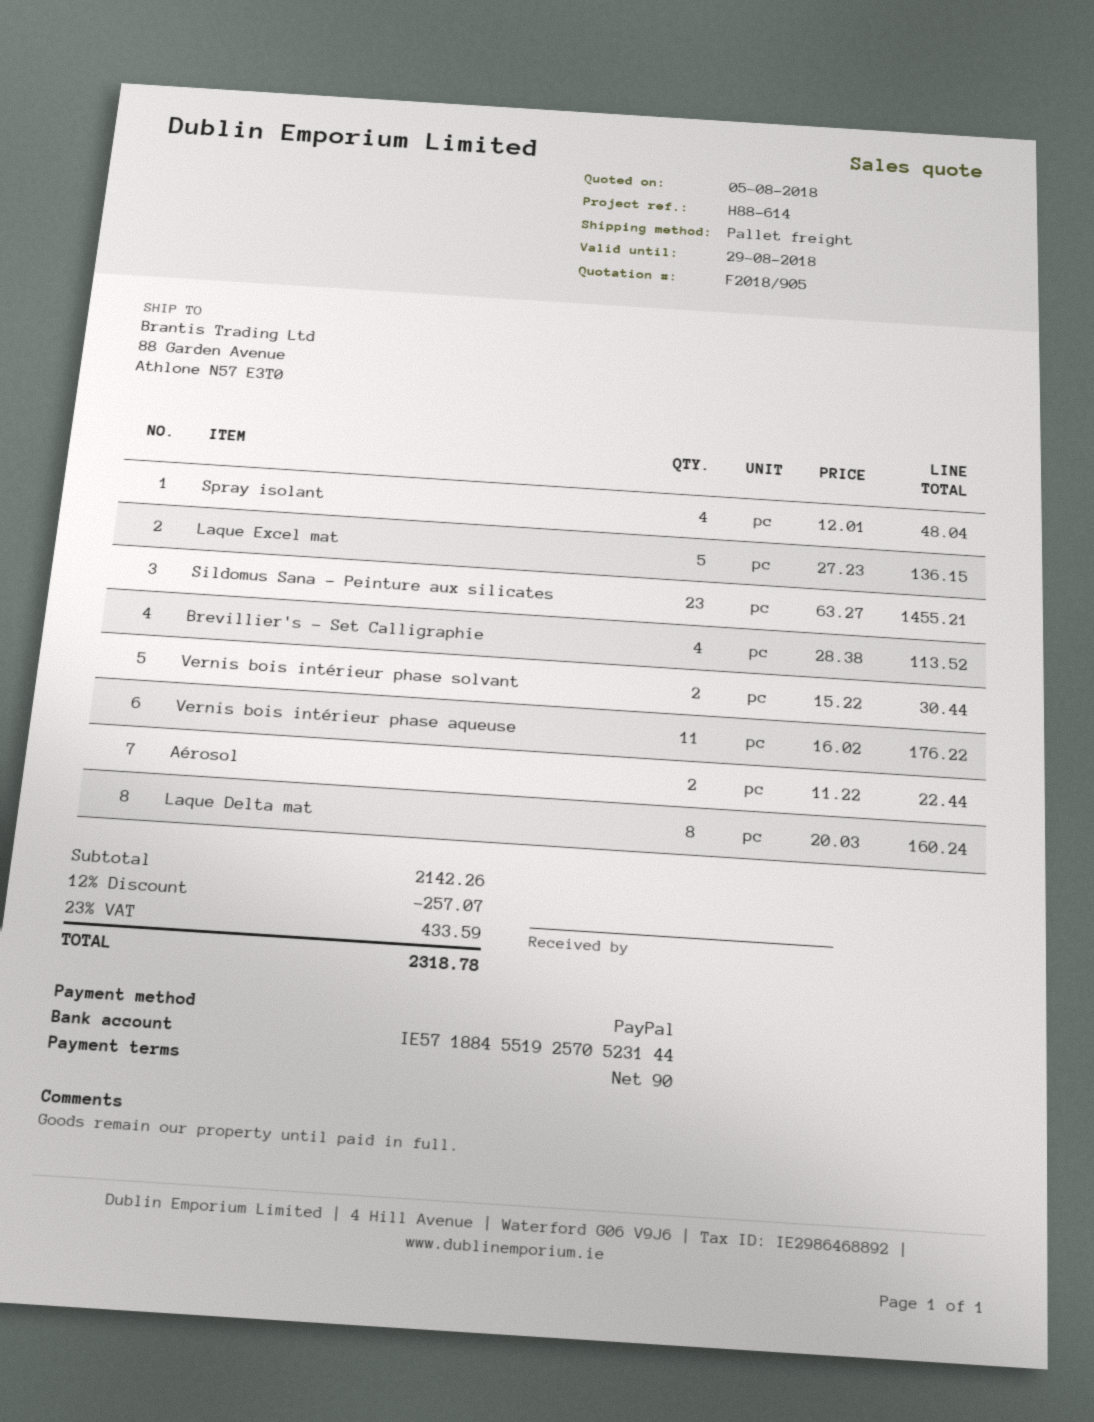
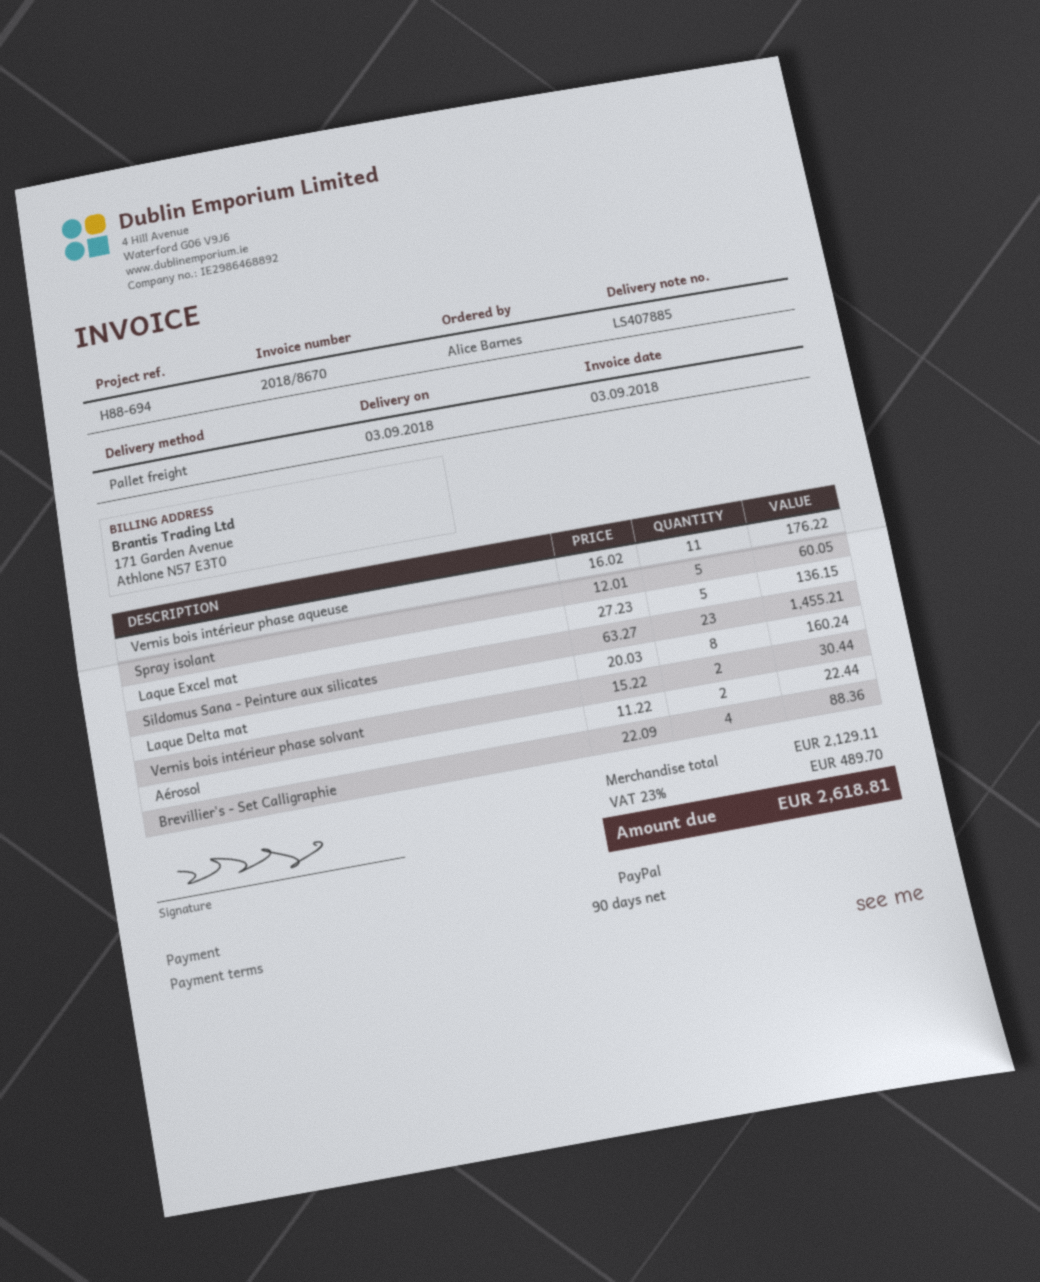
reference: H88-614 -> H88-694
Spray isolant: 4 x 12.01 = 48.04 -> 5 x 12.01 = 60.05
Brevillier's - Set Calligraphie: 4 x 28.38 = 113.52 -> 4 x 22.09 = 88.36
subtotal: 2142.26 -> 2129.11
discount: 12% = 257.07 -> none
tax: 23% = 433.59 -> 23% = 489.70
total: 2318.78 -> 2618.81

